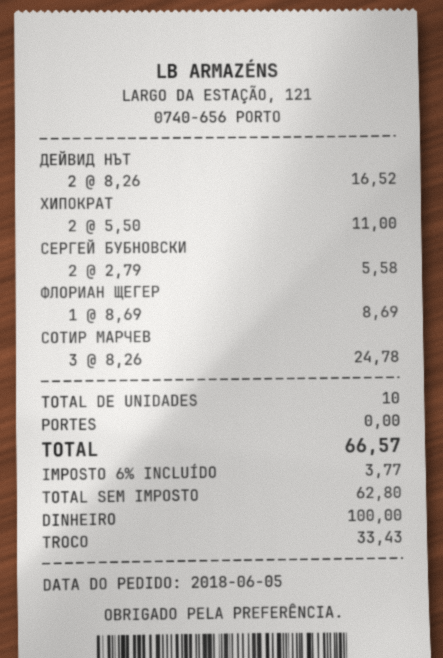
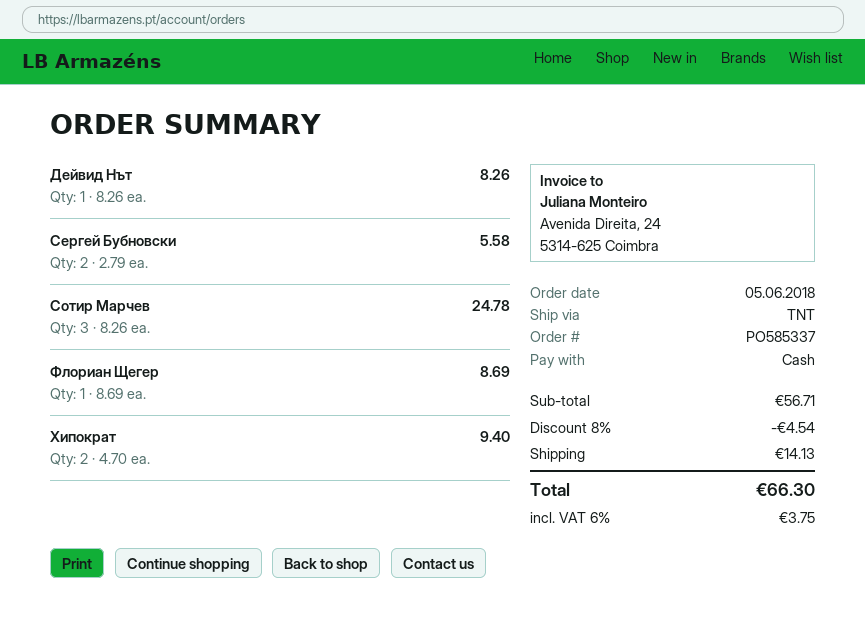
ДЕЙВИД НЪТ: 2 x 8.26 = 16.52 -> 1 x 8.26 = 8.26
ХИПОКРАТ: 2 x 5.50 = 11.00 -> 2 x 4.70 = 9.40
discount: none -> 8% = 4.54
shipping: 0.00 -> 14.13
tax: 6% = 3.77 -> 6% = 3.75
total: 66.57 -> 66.30

